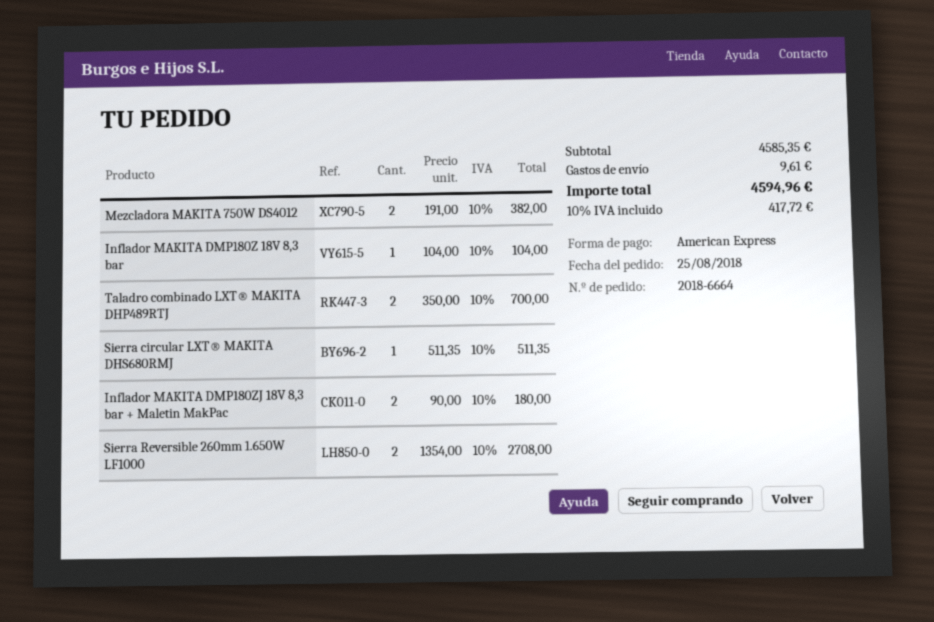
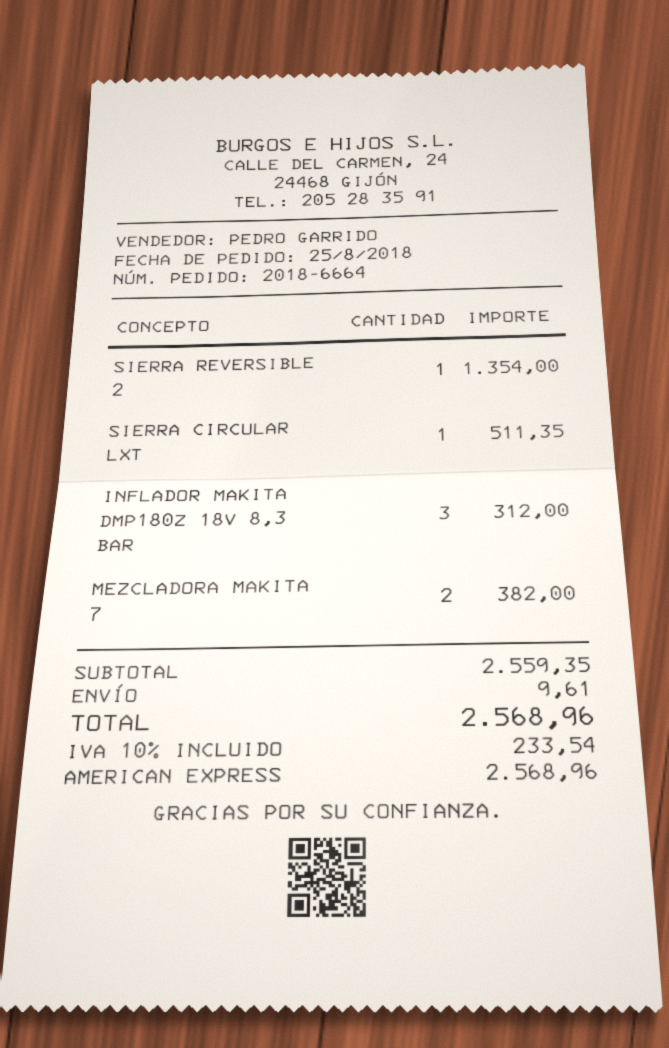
Inflador MAKITA DMP180Z 18V 8,3 bar: 1 for 104.00 -> 3 for 312.00
Taladro combinado LXT® MAKITA DHP489RTJ: 2 for 700.00 -> none
Inflador MAKITA DMP180ZJ 18V 8,3 bar + Maletin MakPac: 2 for 180.00 -> none
Sierra Reversible 260mm 1.650W LF1000: 2 for 2708.00 -> 1 for 1354.00
subtotal: 4585.35 -> 2559.35
tax: 10% = 417.72 -> 10% = 233.54
total: 4594.96 -> 2568.96

